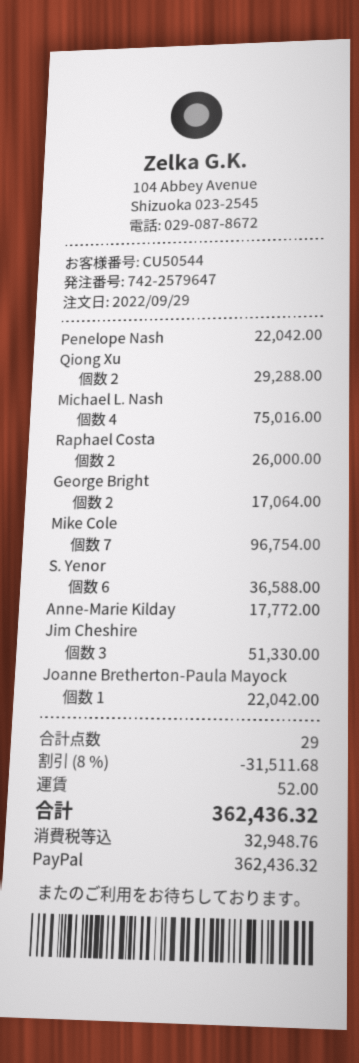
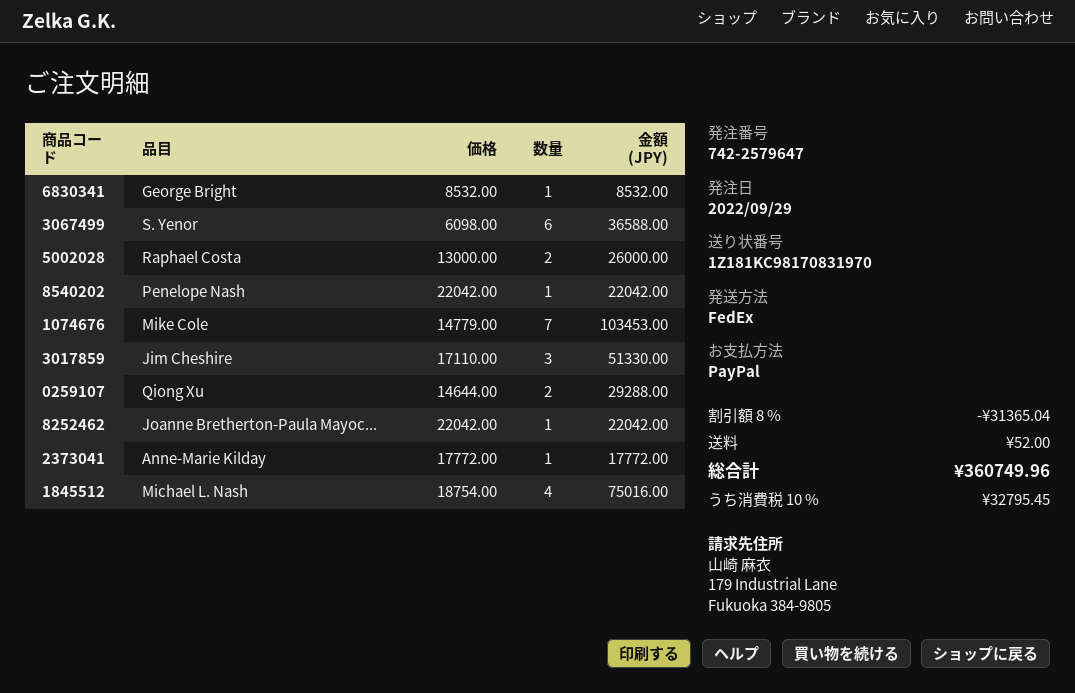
George Bright: 2 for 17064.00 -> 1 for 8532.00
Mike Cole: 7 for 96754.00 -> 7 for 103453.00
discount: 8% = 31511.68 -> 8% = 31365.04
tax: 32948.76 -> 32795.45
total: 362436.32 -> 360749.96

